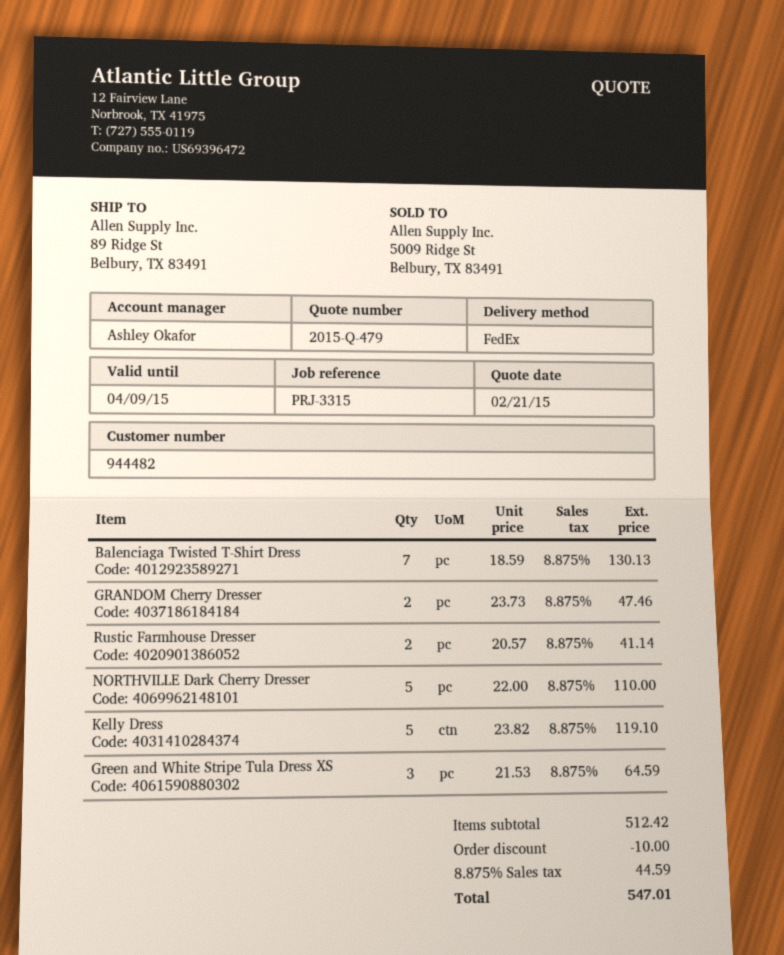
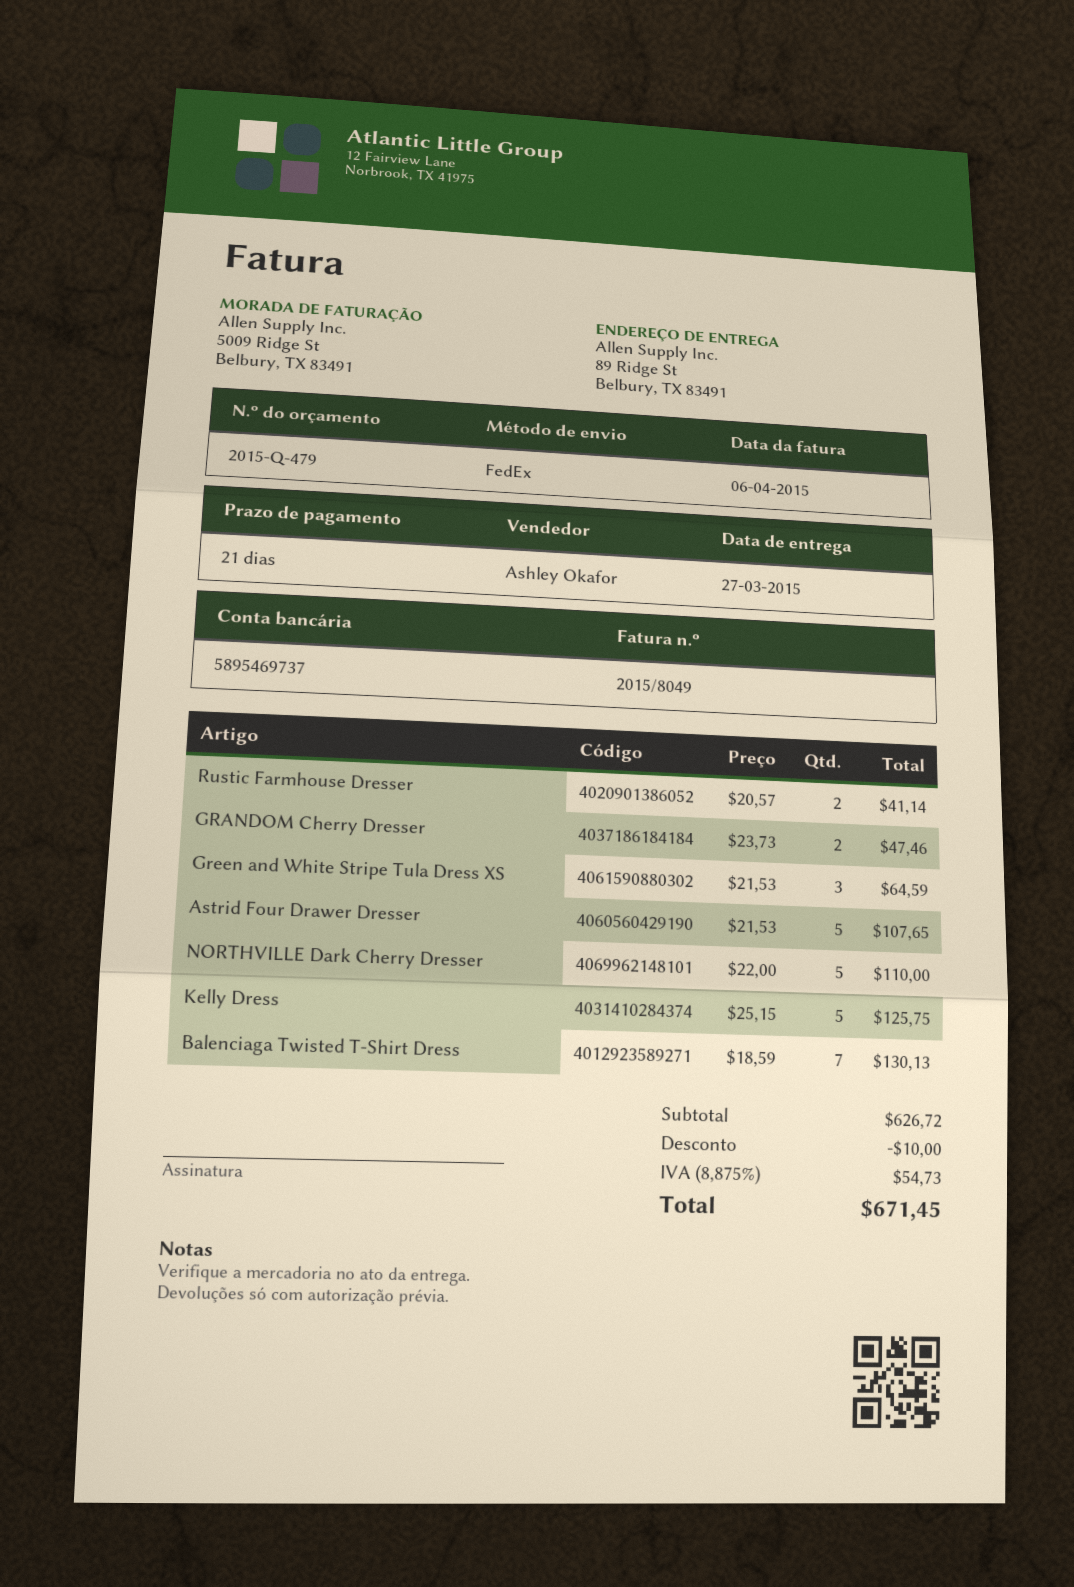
Kelly Dress: 5 x 23.82 = 119.10 -> 5 x 25.15 = 125.75
Astrid Four Drawer Dresser: none -> 5 x 21.53 = 107.65
subtotal: 512.42 -> 626.72
tax: 8.875% = 44.59 -> 8.875% = 54.73
total: 547.01 -> 671.45

